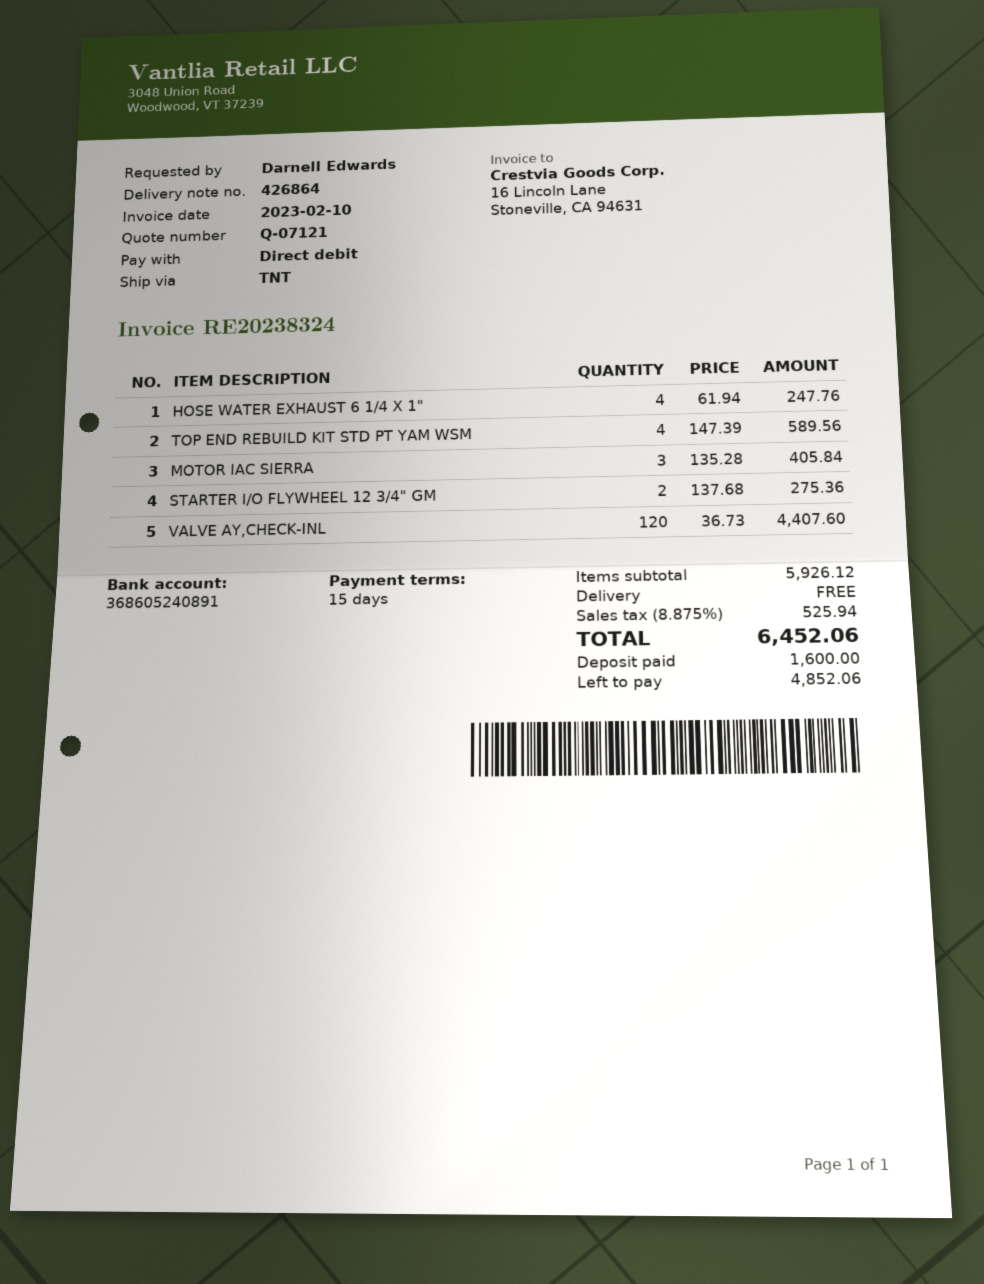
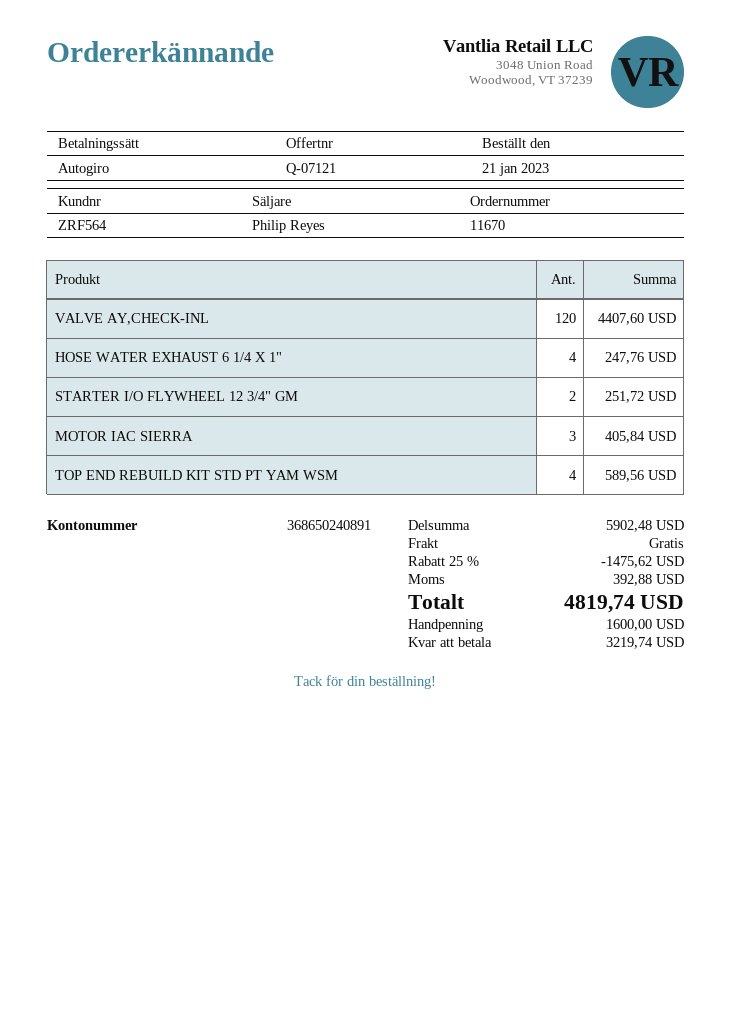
bank account: 368605240891 -> 368650240891
STARTER I/O FLYWHEEL 12 3/4" GM: 2 for 275.36 -> 2 for 251.72
subtotal: 5926.12 -> 5902.48
discount: none -> 25% = 1475.62
tax: 525.94 -> 392.88
total: 6452.06 -> 4819.74
balance: 4852.06 -> 3219.74

